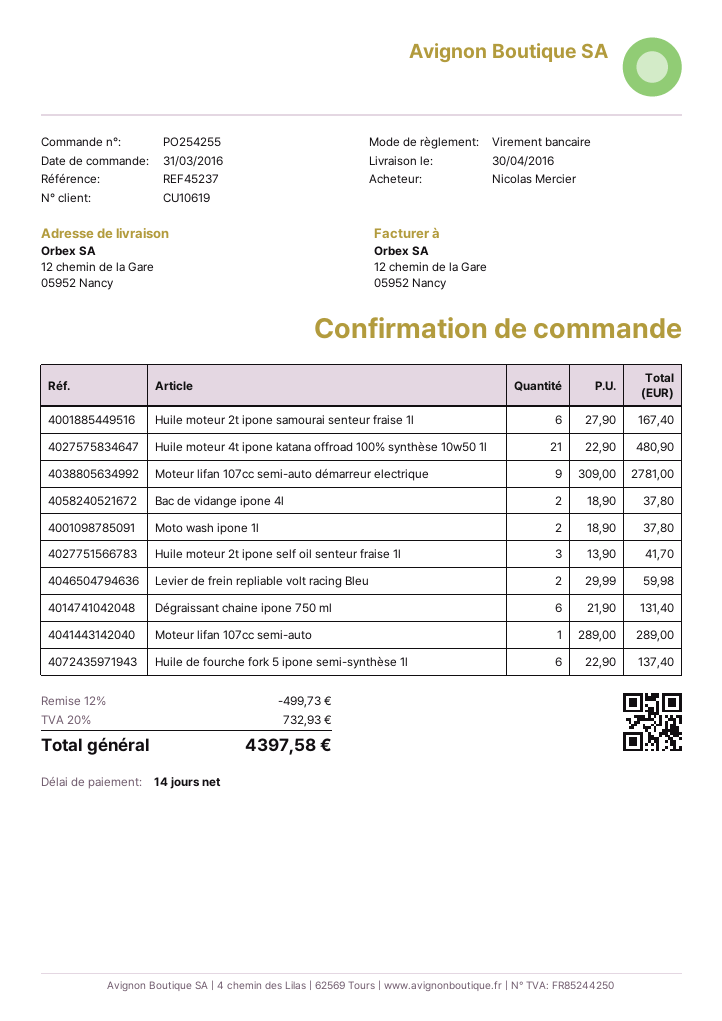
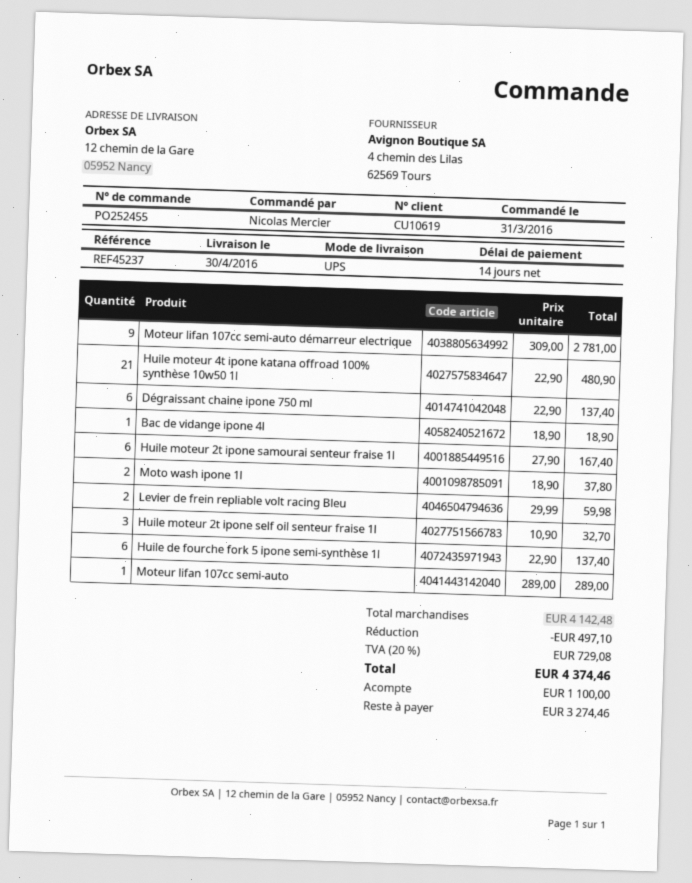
order number: PO254255 -> PO252455
Bac de vidange ipone 4l: 2 x 18.90 = 37.80 -> 1 x 18.90 = 18.90
Huile moteur 2t ipone self oil senteur fraise 1l: 3 x 13.90 = 41.70 -> 3 x 10.90 = 32.70
Dégraissant chaine ipone 750 ml: 6 x 21.90 = 131.40 -> 6 x 22.90 = 137.40
discount: 499.73 -> 497.10
tax: 20% = 732.93 -> 20% = 729.08
total: 4397.58 -> 4374.46

